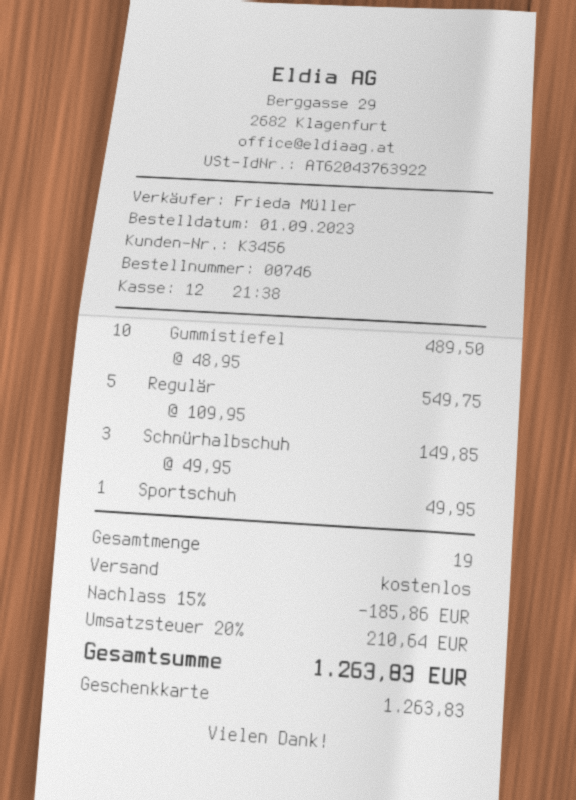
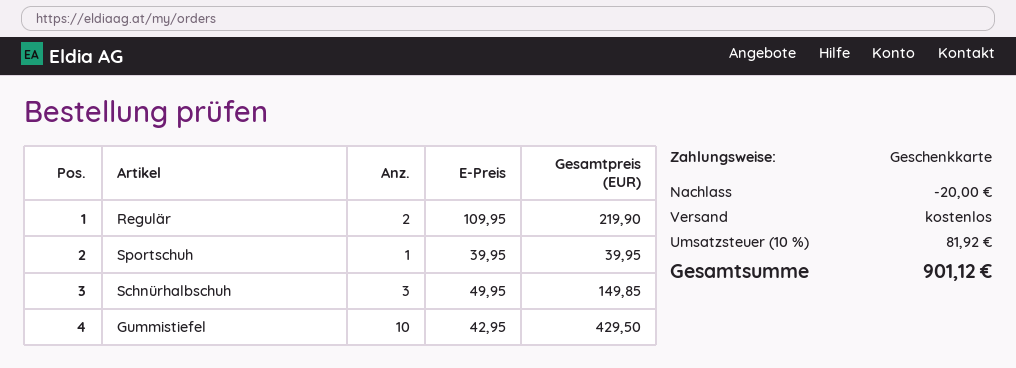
Gummistiefel: 10 x 48.95 = 489.50 -> 10 x 42.95 = 429.50
Regulär: 5 x 109.95 = 549.75 -> 2 x 109.95 = 219.90
Sportschuh: 1 x 49.95 = 49.95 -> 1 x 39.95 = 39.95
discount: 185.86 -> 20.00
tax: 20% = 210.64 -> 10% = 81.92
total: 1263.83 -> 901.12

